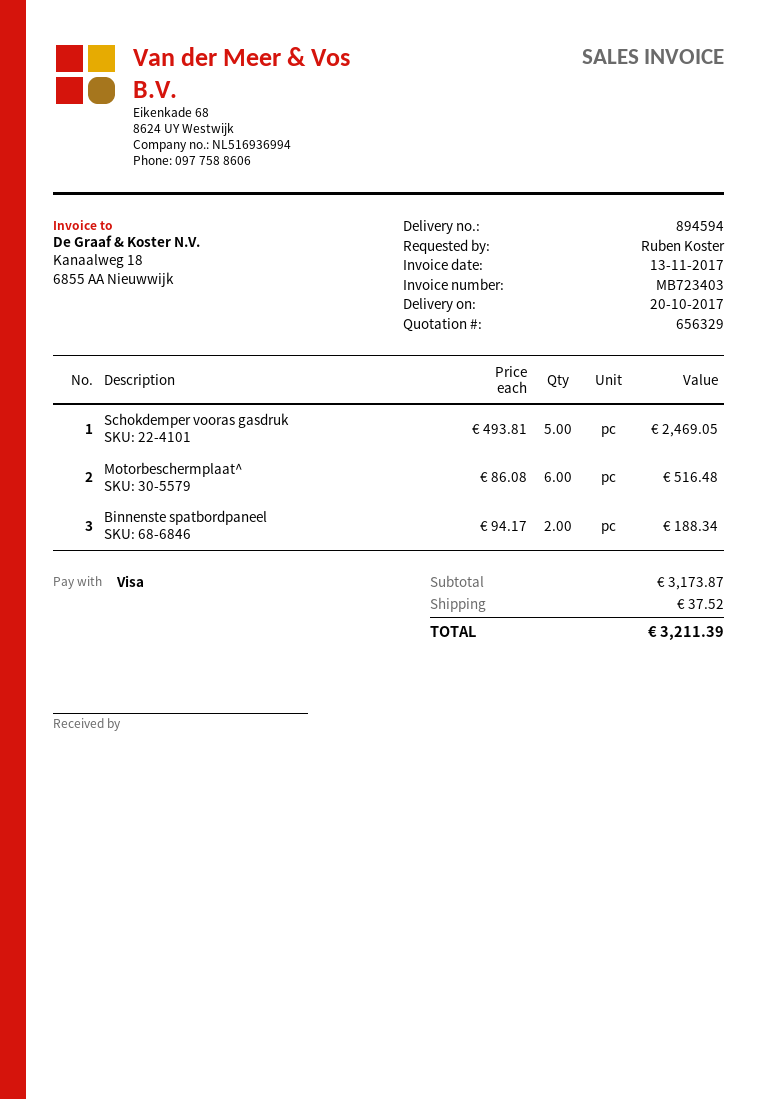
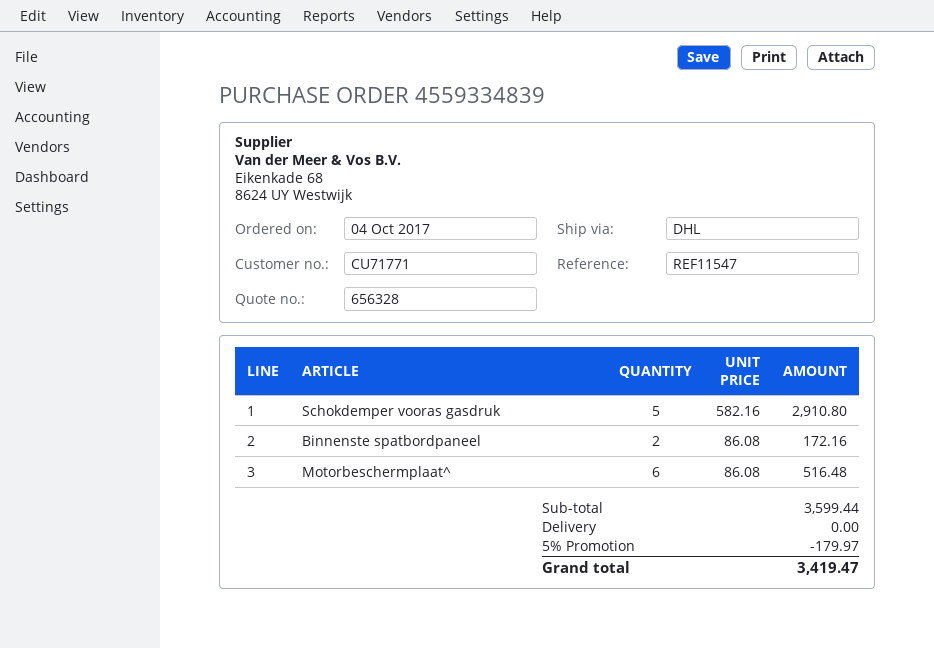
quote number: 656329 -> 656328
Schokdemper vooras gasdruk: 5 x 493.81 = 2469.05 -> 5 x 582.16 = 2910.80
Binnenste spatbordpaneel: 2 x 94.17 = 188.34 -> 2 x 86.08 = 172.16
subtotal: 3173.87 -> 3599.44
discount: none -> 5% = 179.97
shipping: 37.52 -> 0.00
total: 3211.39 -> 3419.47

